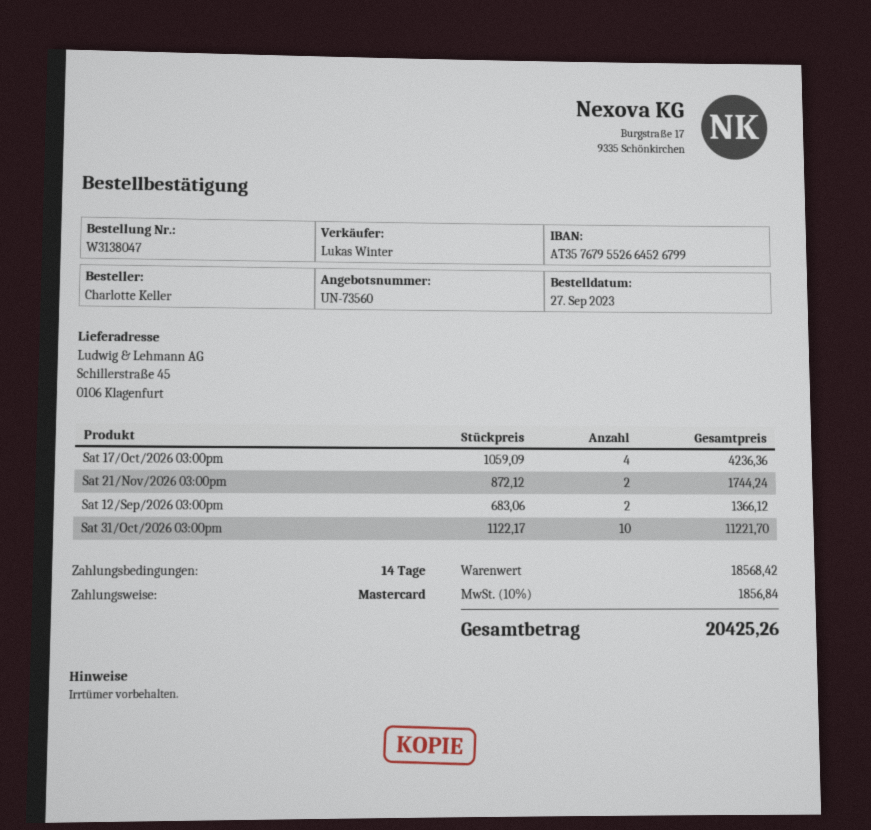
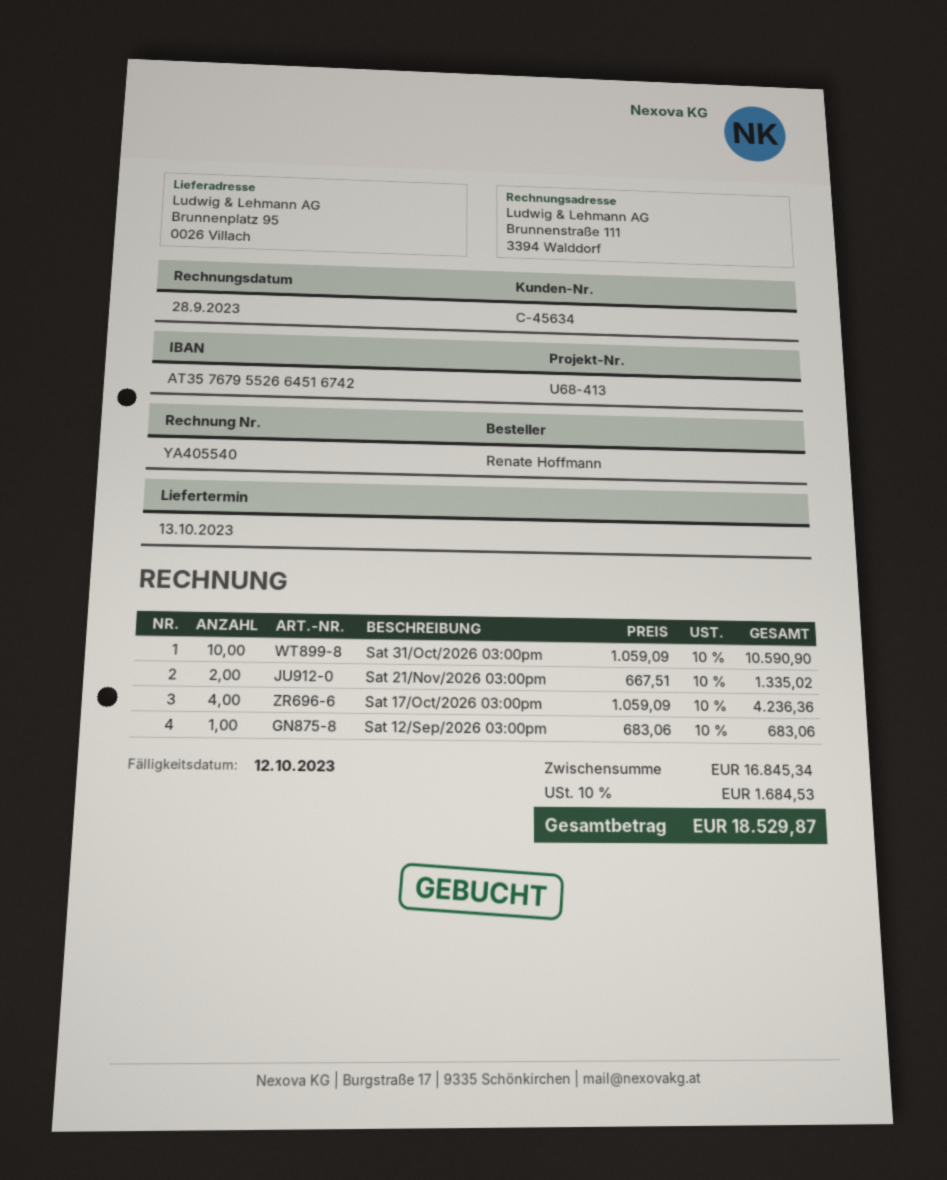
ordered by: Charlotte Keller -> Renate Hoffmann
bank account: AT357679552664526799 -> AT357679552664516742
ship to: Schillerstraße 45, 0106 Klagenfurt -> Brunnenplatz 95, 0026 Villach
Sat 21/Nov/2026 03:00pm: 2 x 872.12 = 1744.24 -> 2 x 667.51 = 1335.02
Sat 12/Sep/2026 03:00pm: 2 x 683.06 = 1366.12 -> 1 x 683.06 = 683.06
Sat 31/Oct/2026 03:00pm: 10 x 1122.17 = 11221.70 -> 10 x 1059.09 = 10590.90
subtotal: 18568.42 -> 16845.34
tax: 10% = 1856.84 -> 10% = 1684.53
total: 20425.26 -> 18529.87

